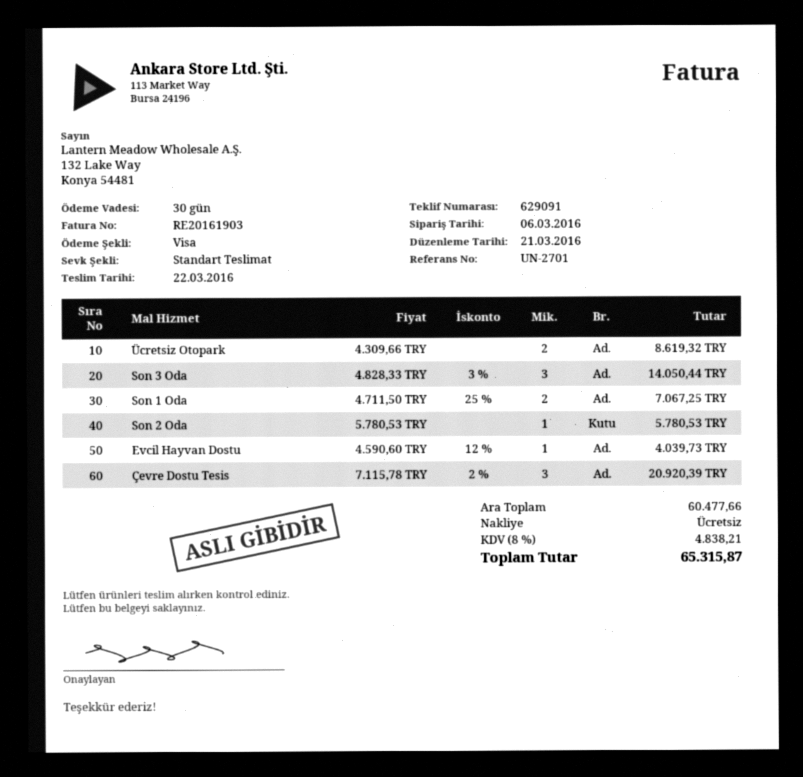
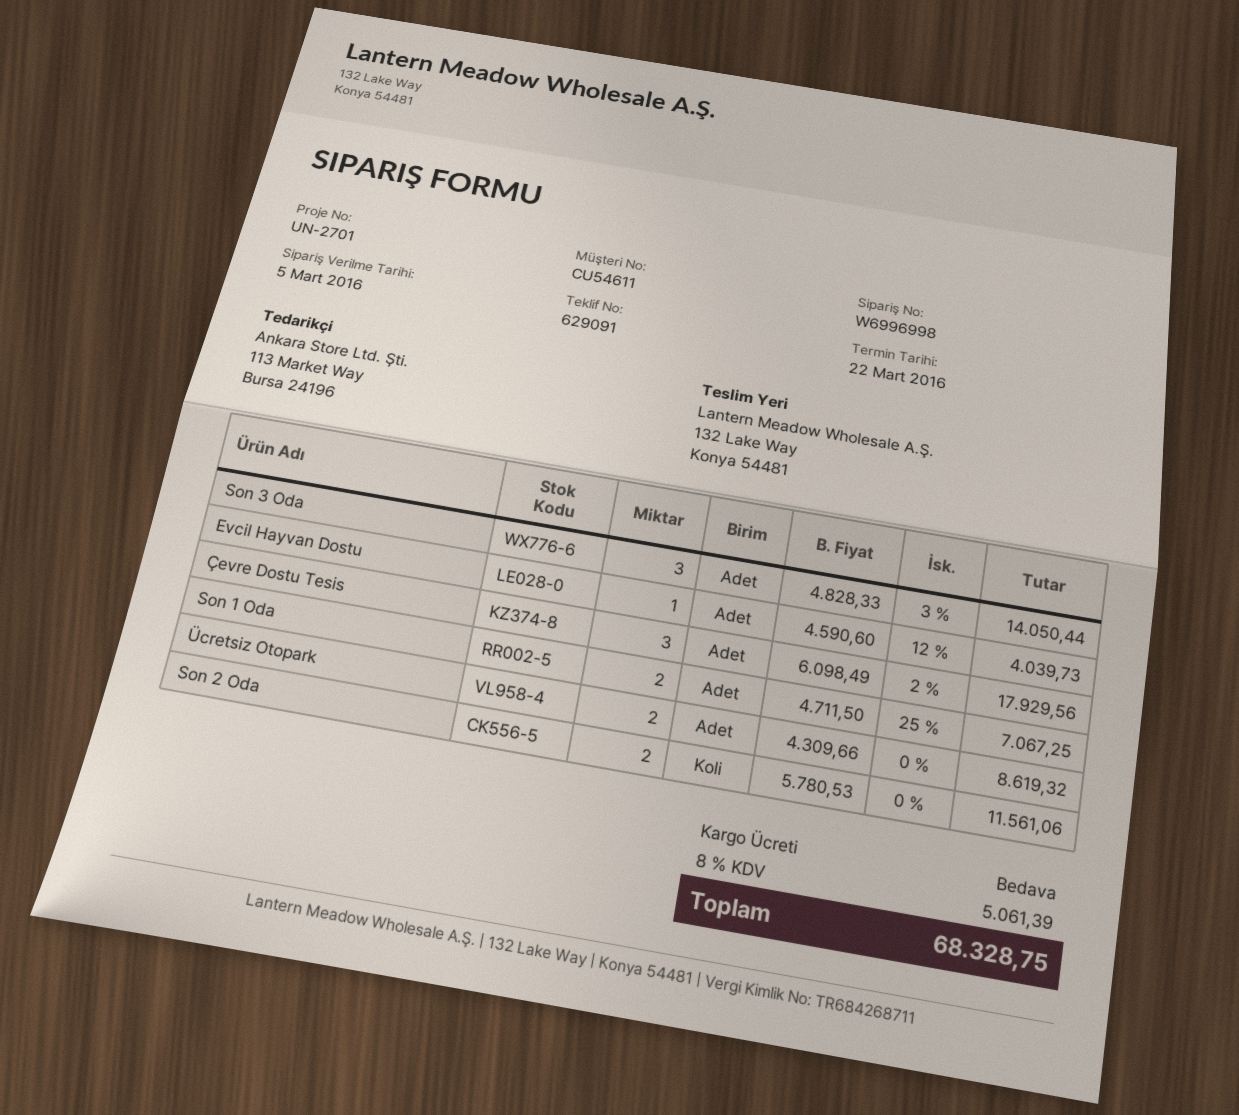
order date: 2016-03-06 -> 2016-03-05
Son 2 Oda: 1 x 5780.53 = 5780.53 -> 2 x 5780.53 = 11561.06
Çevre Dostu Tesis: 3 x 7115.78 - 2% = 20920.39 -> 3 x 6098.49 - 2% = 17929.56
tax: 8% = 4838.21 -> 8% = 5061.39
total: 65315.87 -> 68328.75

